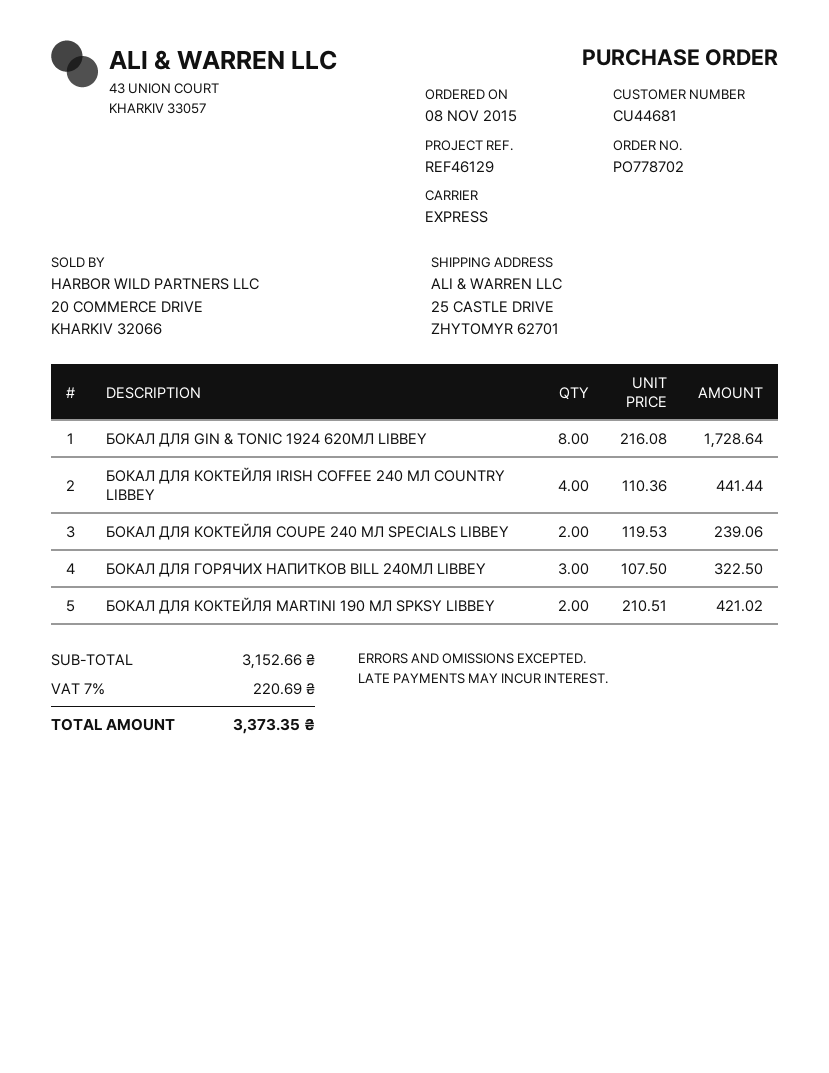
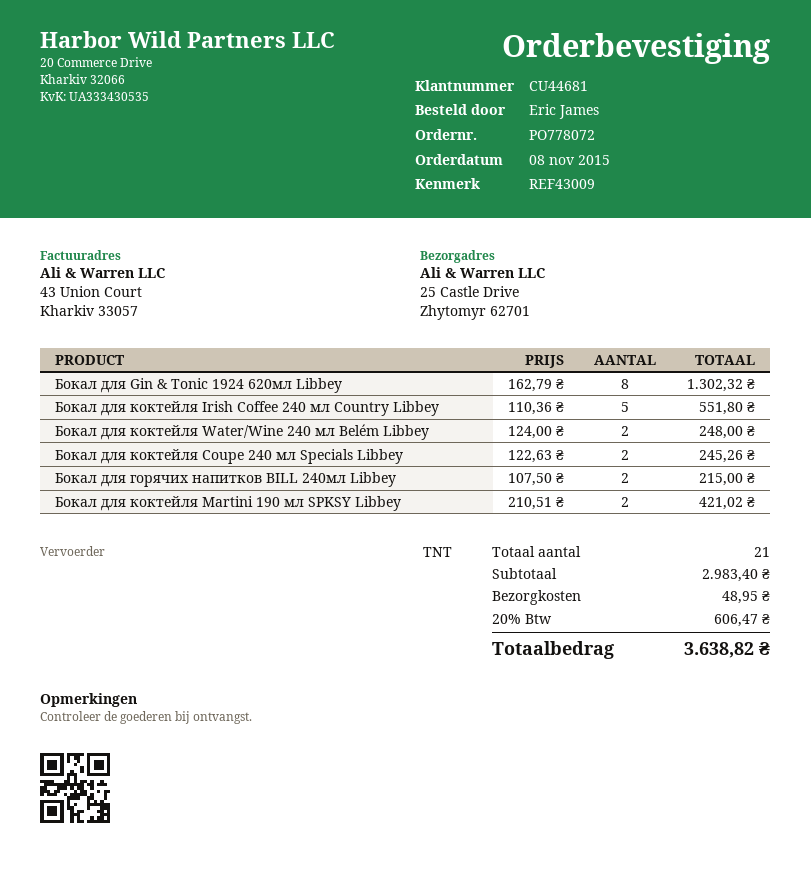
order number: PO778702 -> PO778072
reference: REF46129 -> REF43009
shipping method: express -> TNT
БОКАЛ ДЛЯ GIN & TONIC 1924 620МЛ LIBBEY: 8 x 216.08 = 1728.64 -> 8 x 162.79 = 1302.32
БОКАЛ ДЛЯ КОКТЕЙЛЯ IRISH COFFEE 240 МЛ COUNTRY LIBBEY: 4 x 110.36 = 441.44 -> 5 x 110.36 = 551.80
БОКАЛ ДЛЯ КОКТЕЙЛЯ COUPE 240 МЛ SPECIALS LIBBEY: 2 x 119.53 = 239.06 -> 2 x 122.63 = 245.26
БОКАЛ ДЛЯ ГОРЯЧИХ НАПИТКОВ BILL 240МЛ LIBBEY: 3 x 107.50 = 322.50 -> 2 x 107.50 = 215.00
Бокал для коктейля Water/Wine 240 мл Belém Libbey: none -> 2 x 124.00 = 248.00
subtotal: 3152.66 -> 2983.40
shipping: none -> 48.95
tax: 7% = 220.69 -> 20% = 606.47
total: 3373.35 -> 3638.82

